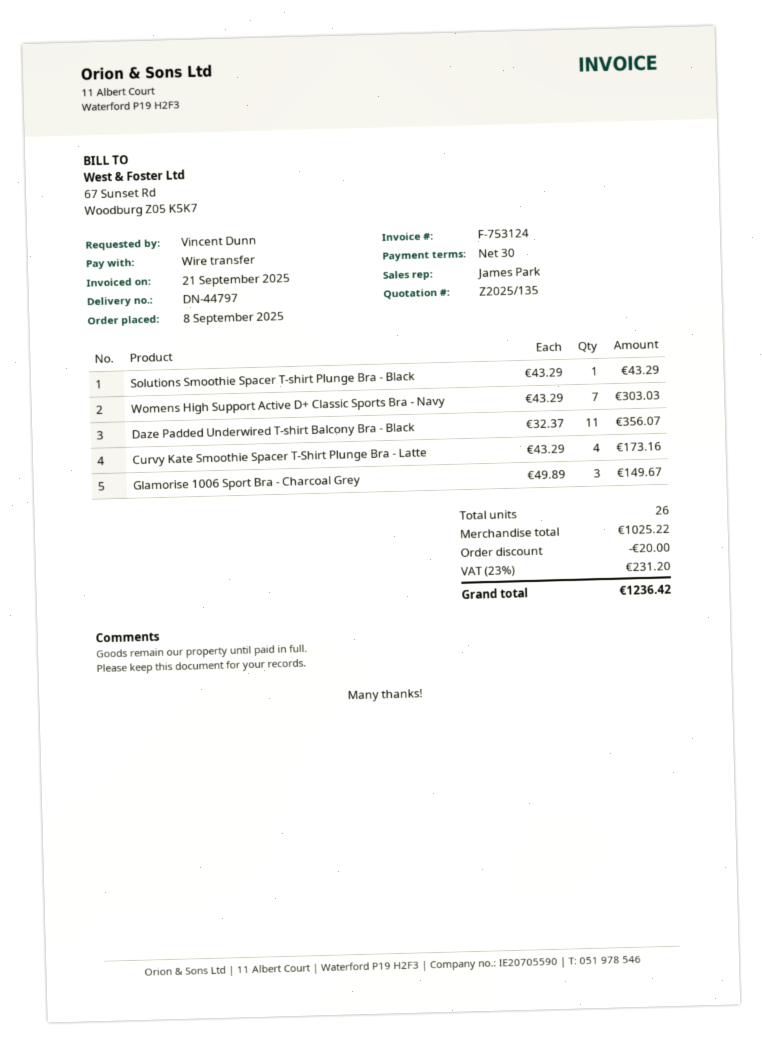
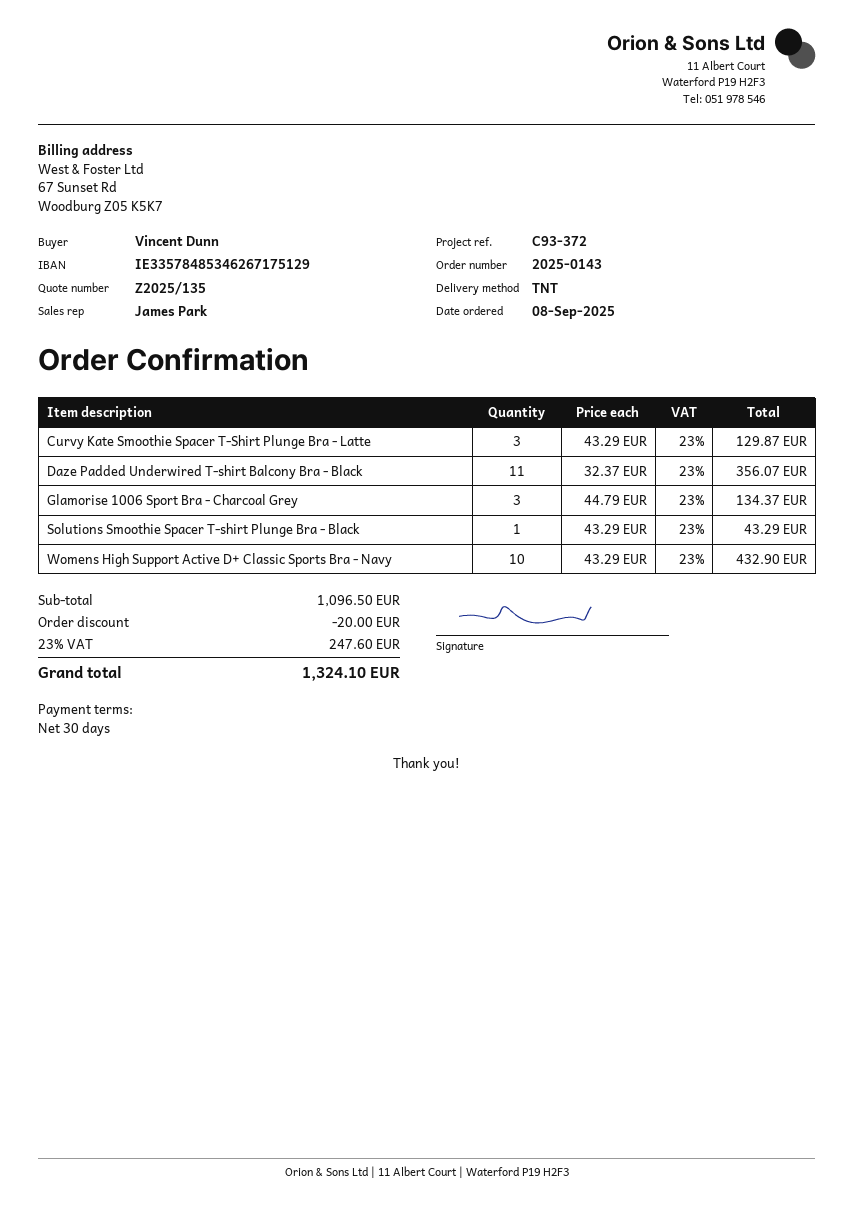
Womens High Support Active D+ Classic Sports Bra - Navy: 7 x 43.29 = 303.03 -> 10 x 43.29 = 432.90
Curvy Kate Smoothie Spacer T-Shirt Plunge Bra - Latte: 4 x 43.29 = 173.16 -> 3 x 43.29 = 129.87
Glamorise 1006 Sport Bra - Charcoal Grey: 3 x 49.89 = 149.67 -> 3 x 44.79 = 134.37
subtotal: 1025.22 -> 1096.50
tax: 23% = 231.20 -> 23% = 247.60
total: 1236.42 -> 1324.10

